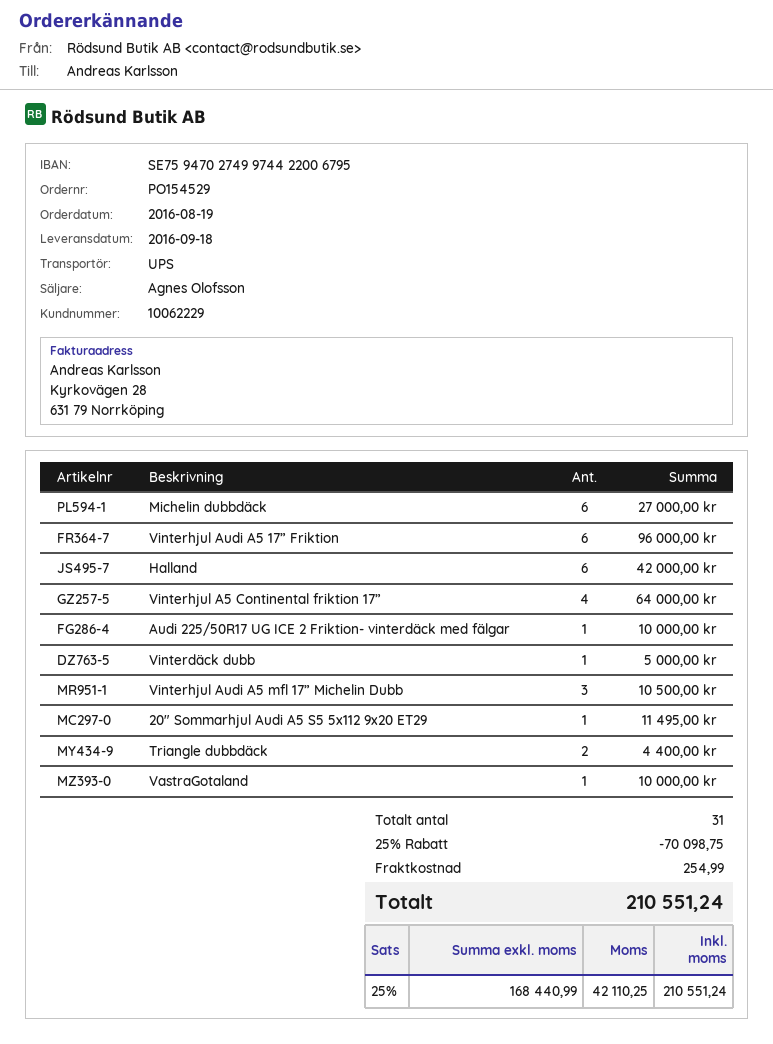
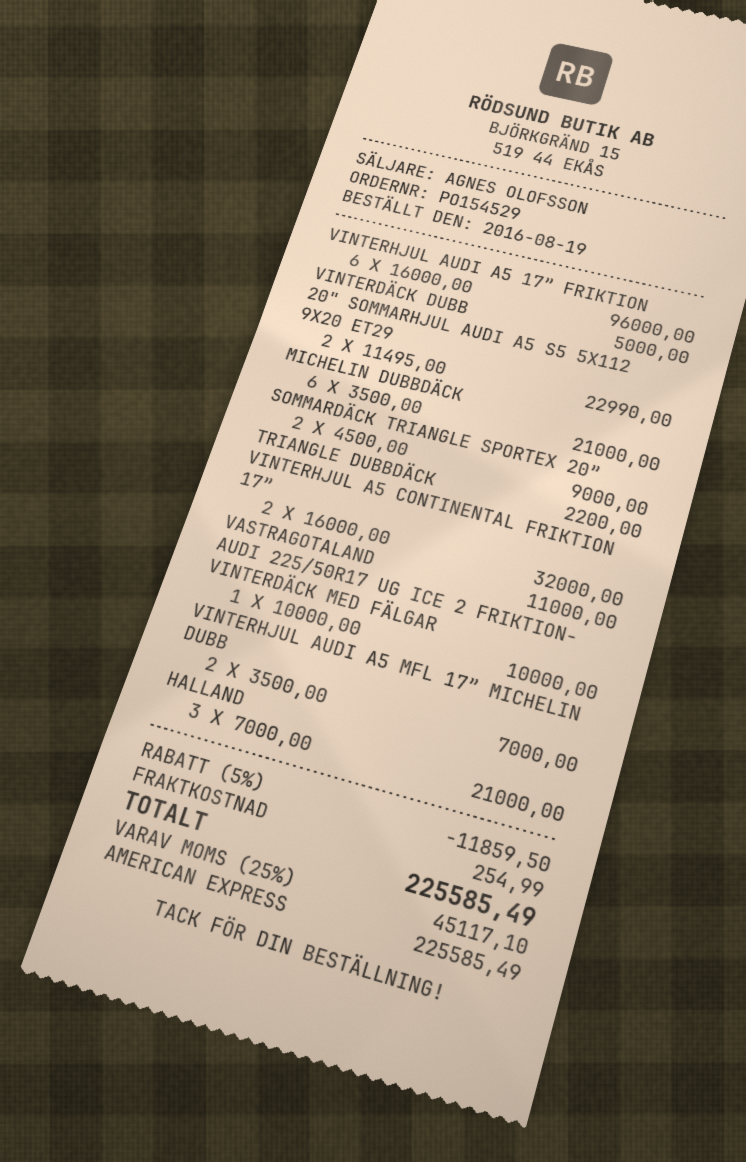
Michelin dubbdäck: 6 for 27000.00 -> 6 for 21000.00
Halland: 6 for 42000.00 -> 3 for 21000.00
Vinterhjul A5 Continental friktion 17”: 4 for 64000.00 -> 2 for 32000.00
Vinterhjul Audi A5 mfl 17” Michelin Dubb: 3 for 10500.00 -> 2 for 7000.00
20" Sommarhjul Audi A5 S5 5x112 9x20 ET29: 1 for 11495.00 -> 2 for 22990.00
Triangle dubbdäck: 2 for 4400.00 -> 1 for 2200.00
VastraGotaland: 1 for 10000.00 -> 1 for 11000.00
SOMMARDÄCK TRIANGLE SPORTEX 20”: none -> 2 for 9000.00
discount: 25% = 70098.75 -> 5% = 11859.50
tax: 25% = 42110.25 -> 25% = 45117.10
total: 210551.24 -> 225585.49

